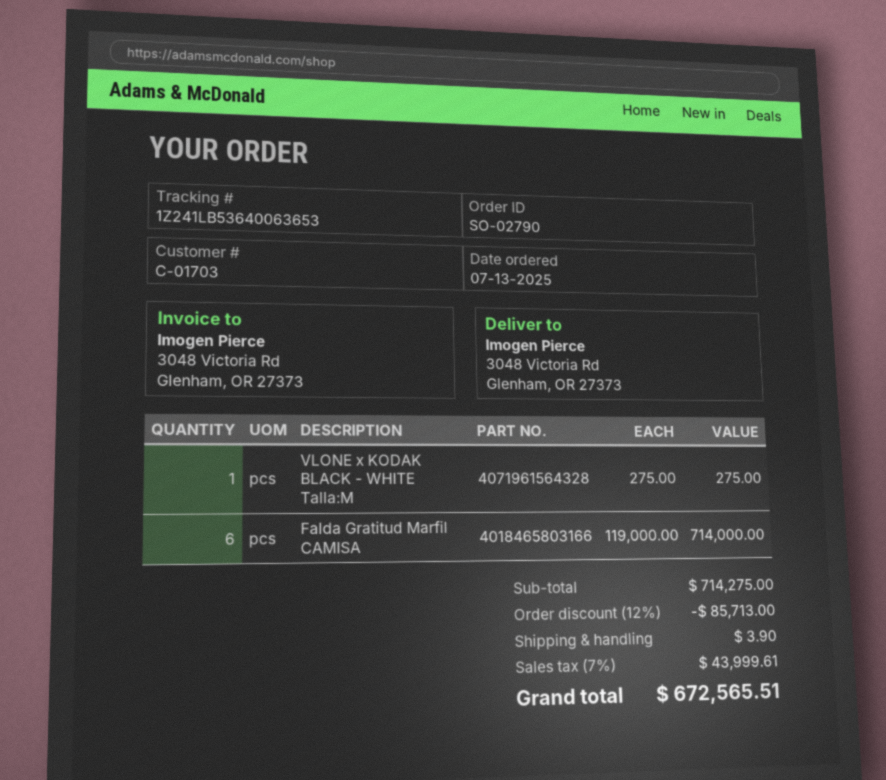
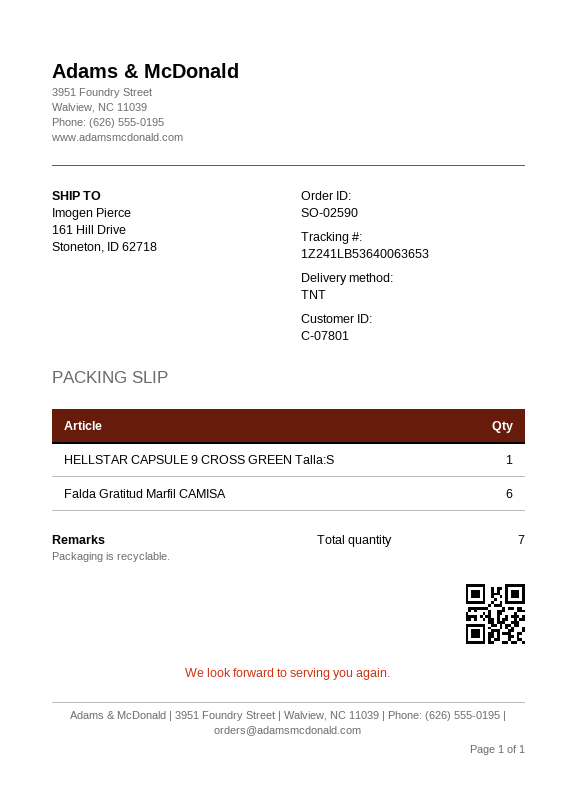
order number: SO-02790 -> SO-02590
customer number: C-01703 -> C-07801
ship to: 3048 Victoria Rd, Glenham, OR 27373 -> 161 Hill Drive, Stoneton, ID 62718
VLONE x KODAK BLACK - WHITE Talla:M: 1 -> none
HELLSTAR CAPSULE 9 CROSS GREEN Talla:S: none -> 1

